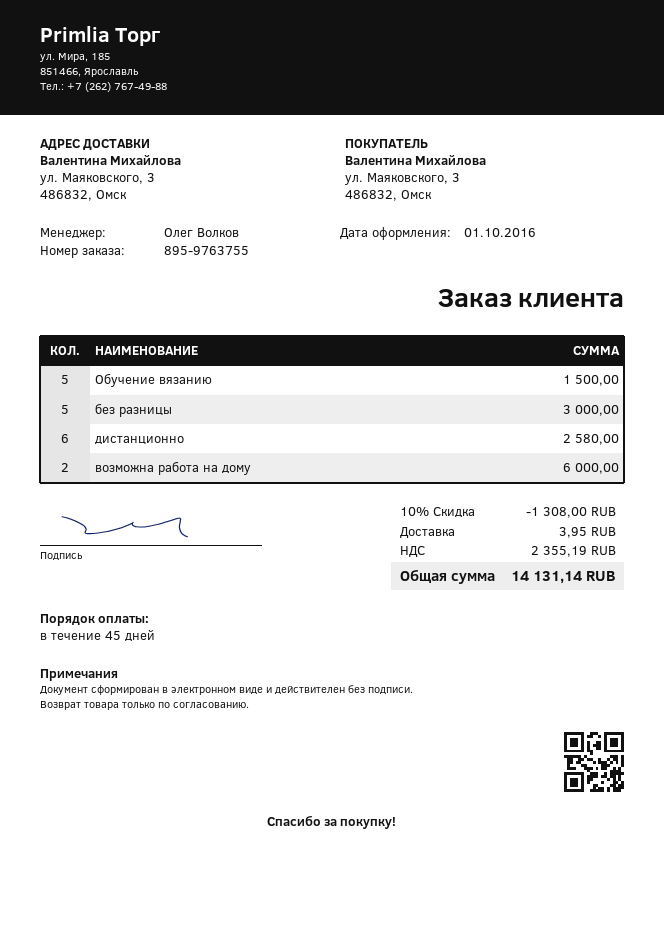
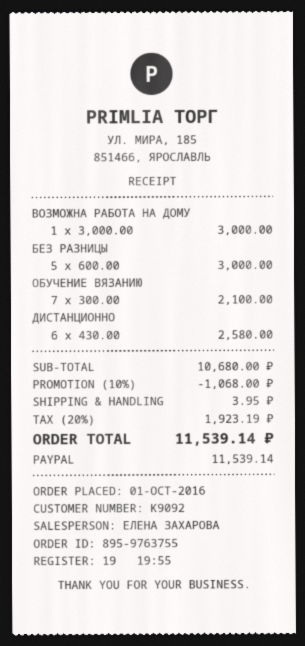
sales rep: Олег Волков -> ЕЛЕНА ЗАХАРОВА
Обучение вязанию: 5 for 1500.00 -> 7 for 2100.00
возможна работа на дому: 2 for 6000.00 -> 1 for 3000.00
discount: 10% = 1308.00 -> 10% = 1068.00
tax: 2355.19 -> 1923.19
total: 14131.14 -> 11539.14

